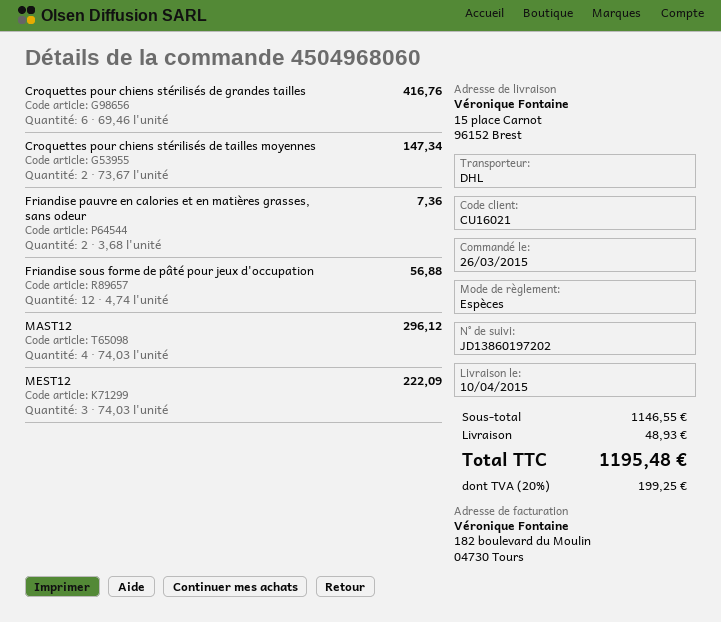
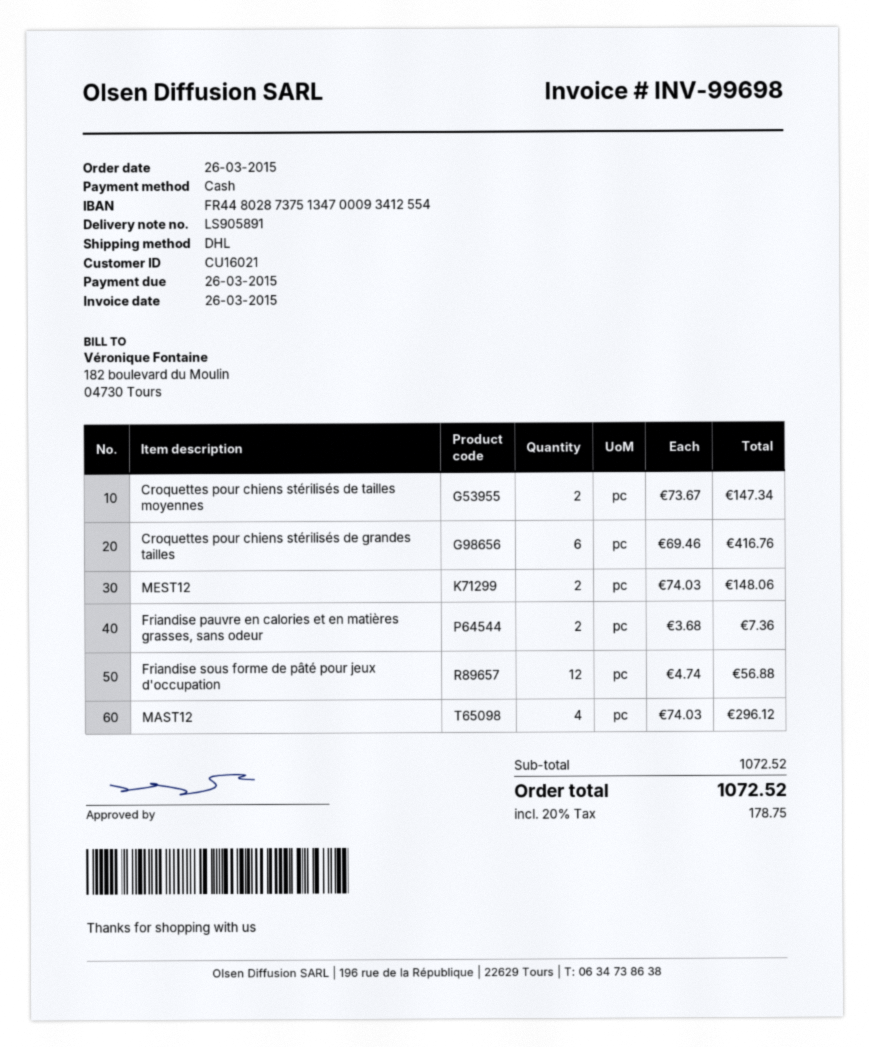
MEST12: 3 x 74.03 = 222.09 -> 2 x 74.03 = 148.06
subtotal: 1146.55 -> 1072.52
shipping: 48.93 -> none
tax: 20% = 199.25 -> 20% = 178.75
total: 1195.48 -> 1072.52

